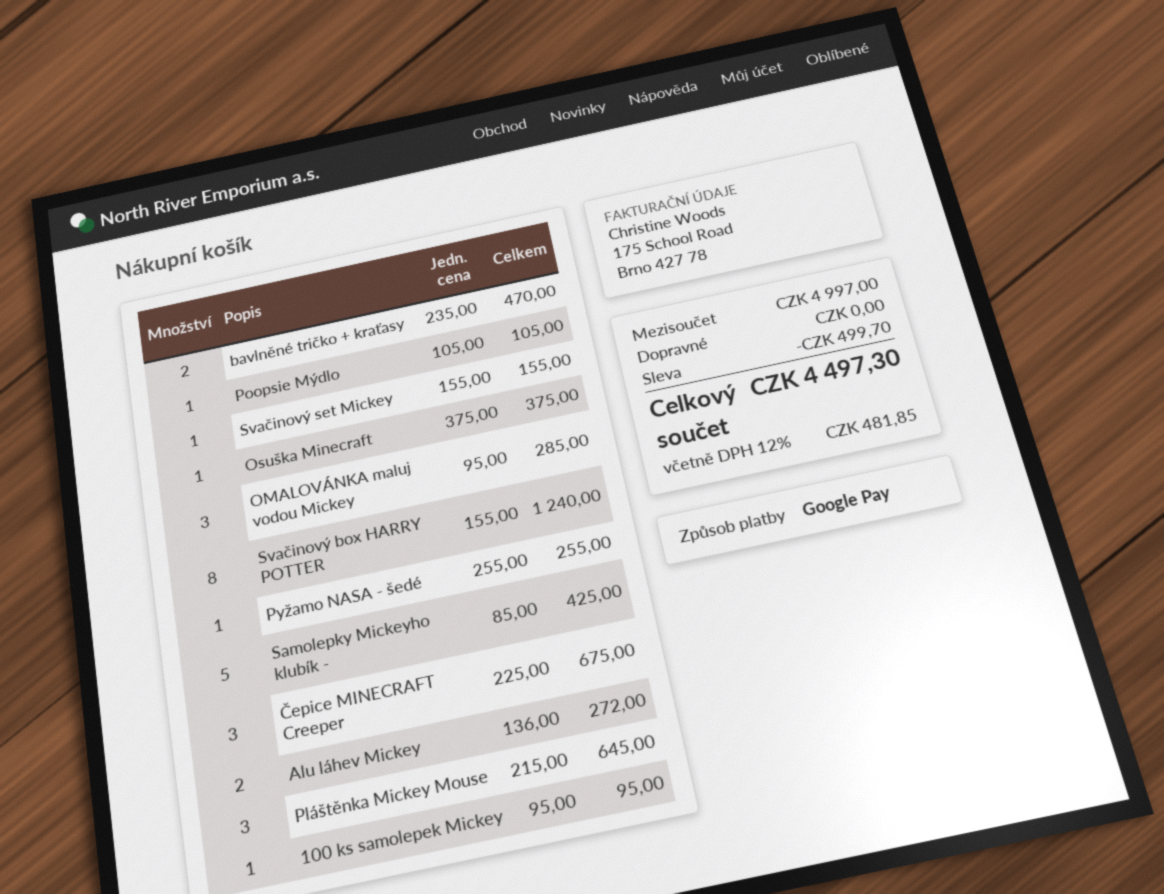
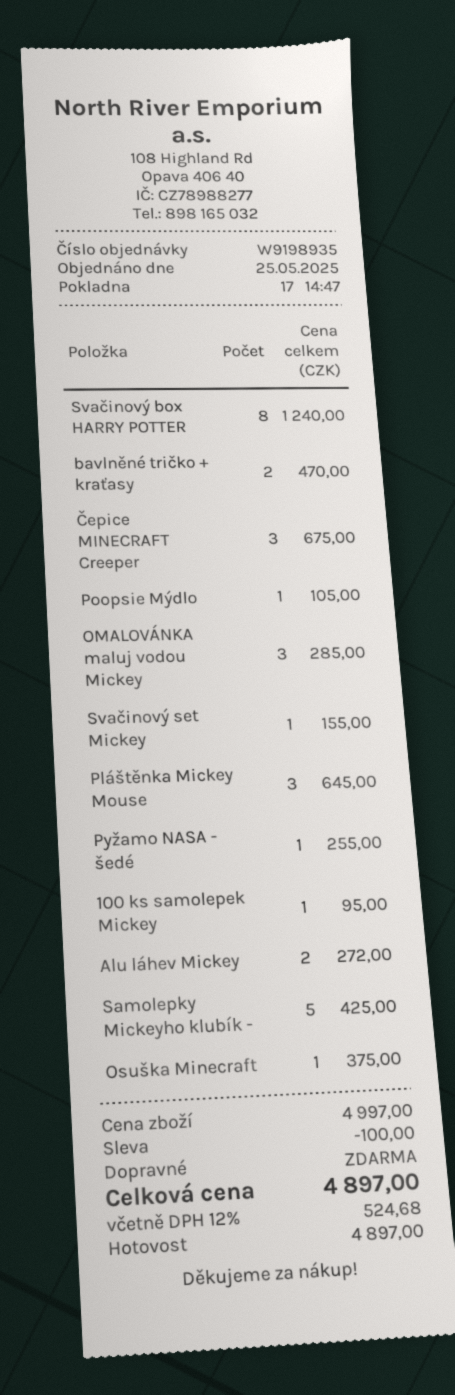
payment method: Google Pay -> cash
discount: 499.70 -> 100.00
tax: 12% = 481.85 -> 12% = 524.68
total: 4497.30 -> 4897.00

